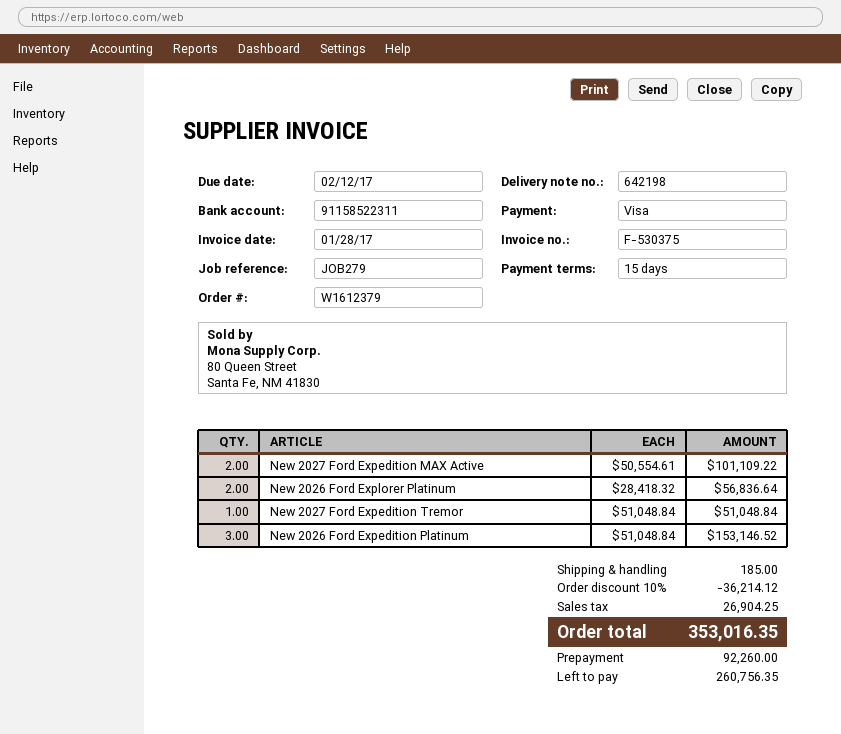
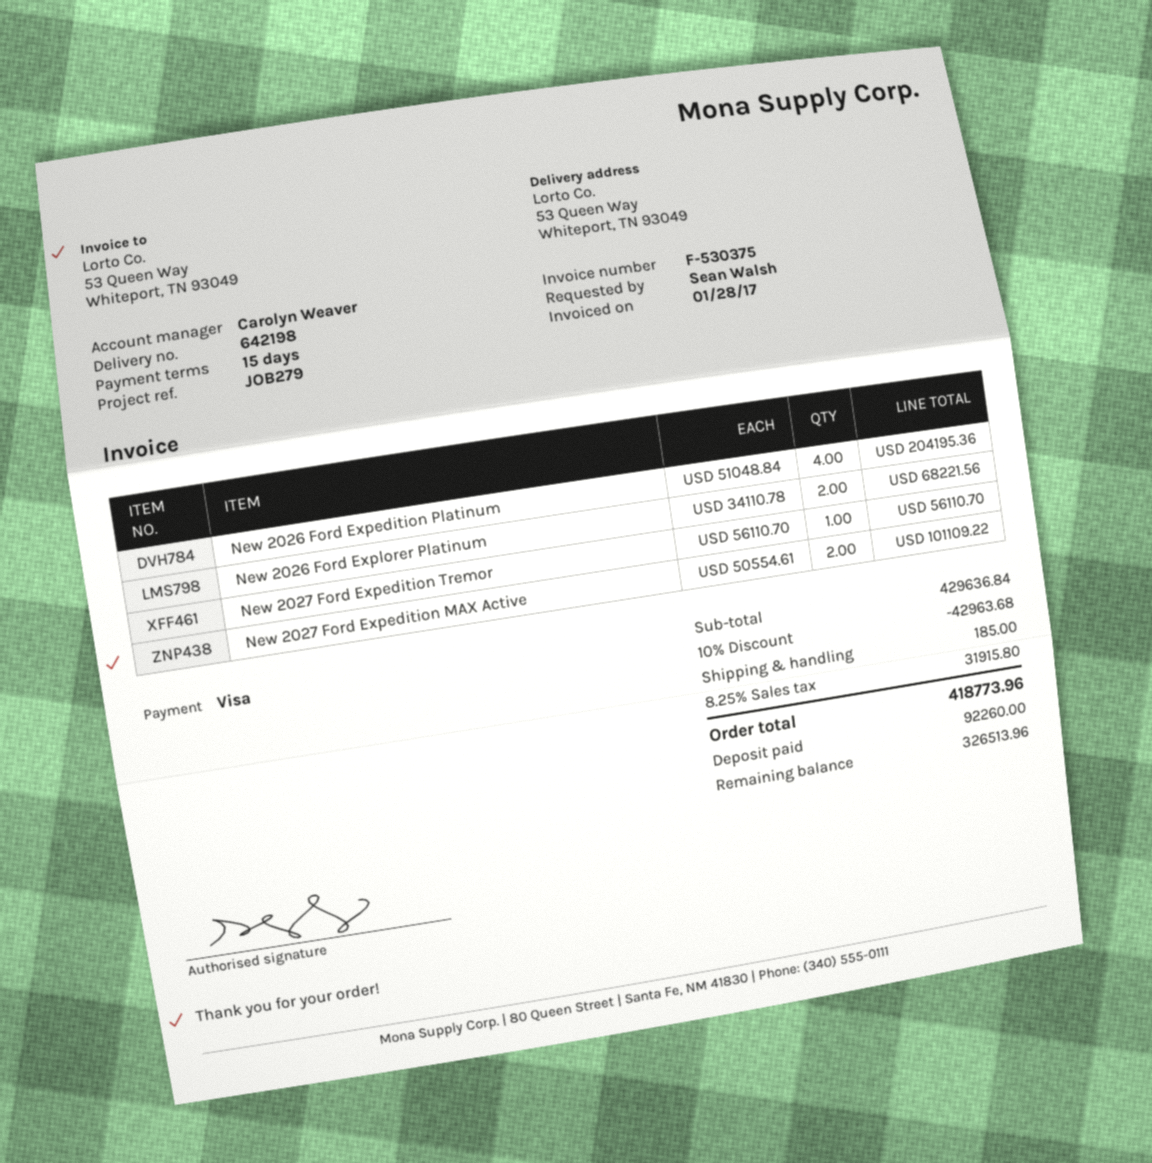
New 2026 Ford Explorer Platinum: 2 x 28418.32 = 56836.64 -> 2 x 34110.78 = 68221.56
New 2027 Ford Expedition Tremor: 1 x 51048.84 = 51048.84 -> 1 x 56110.70 = 56110.70
New 2026 Ford Expedition Platinum: 3 x 51048.84 = 153146.52 -> 4 x 51048.84 = 204195.36
discount: 10% = 36214.12 -> 10% = 42963.68
tax: 26904.25 -> 31915.80
total: 353016.35 -> 418773.96
balance: 260756.35 -> 326513.96

